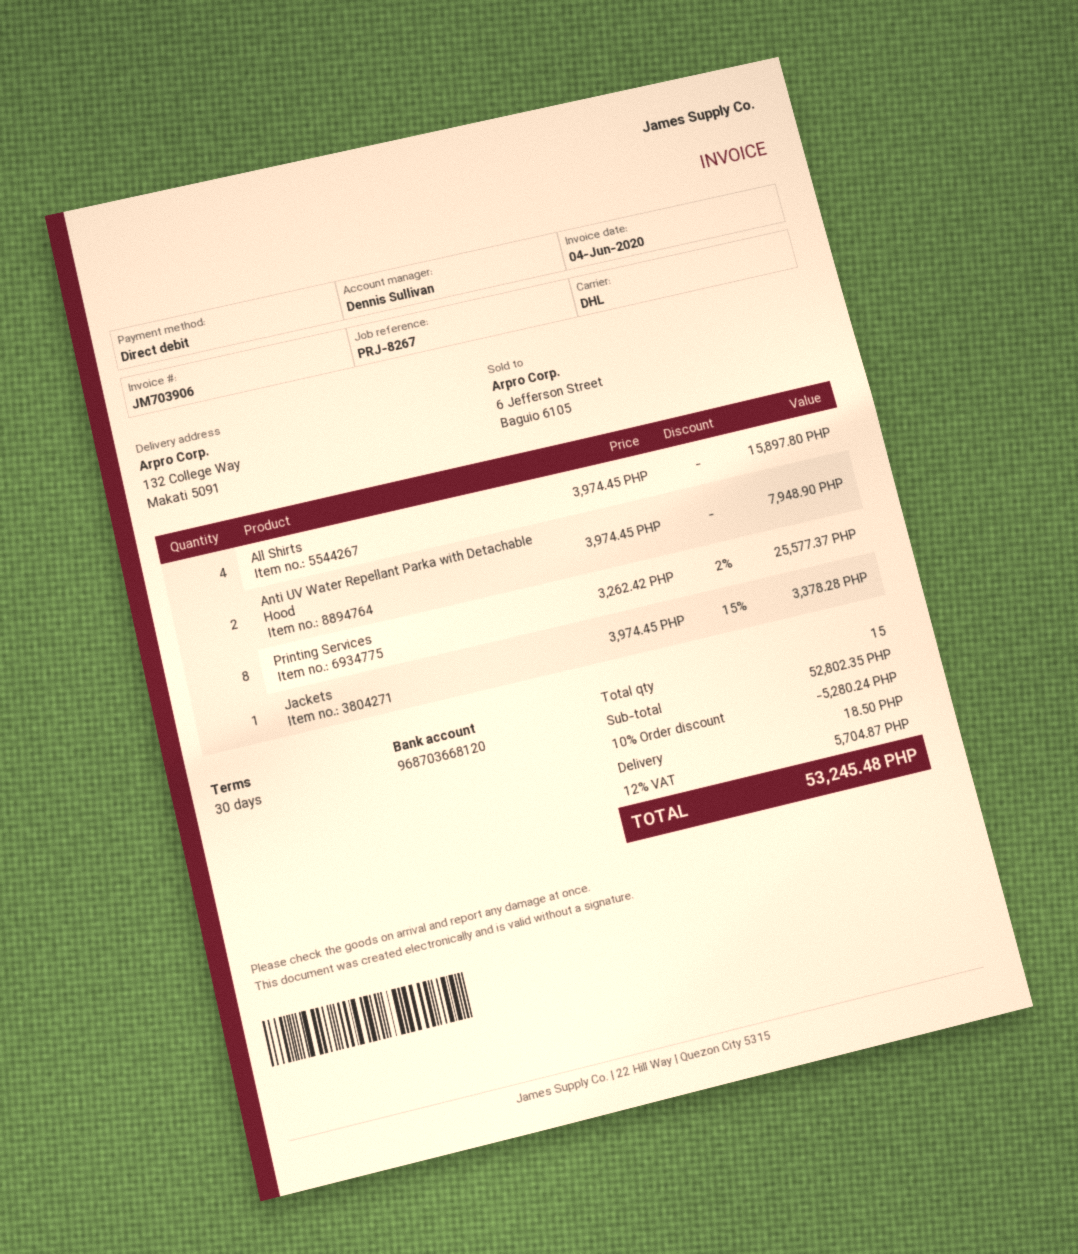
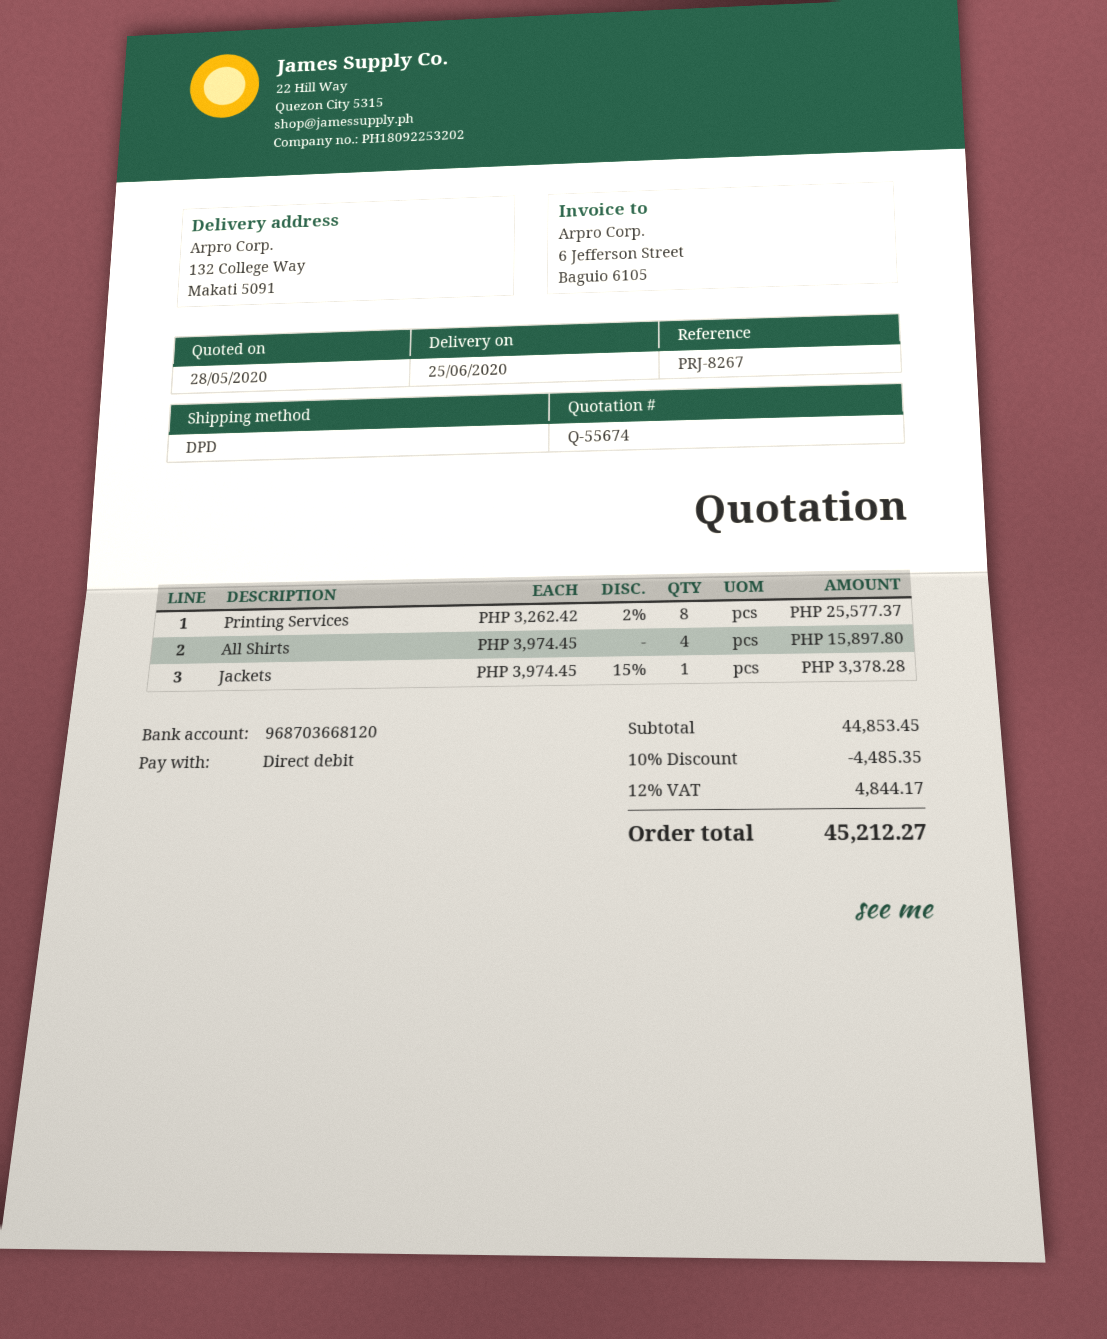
shipping method: DHL -> DPD
Anti UV Water Repellant Parka with Detachable Hood: 2 x 3974.45 = 7948.90 -> none
subtotal: 52802.35 -> 44853.45
discount: 10% = 5280.24 -> 10% = 4485.35
shipping: 18.50 -> none
tax: 12% = 5704.87 -> 12% = 4844.17
total: 53245.48 -> 45212.27

